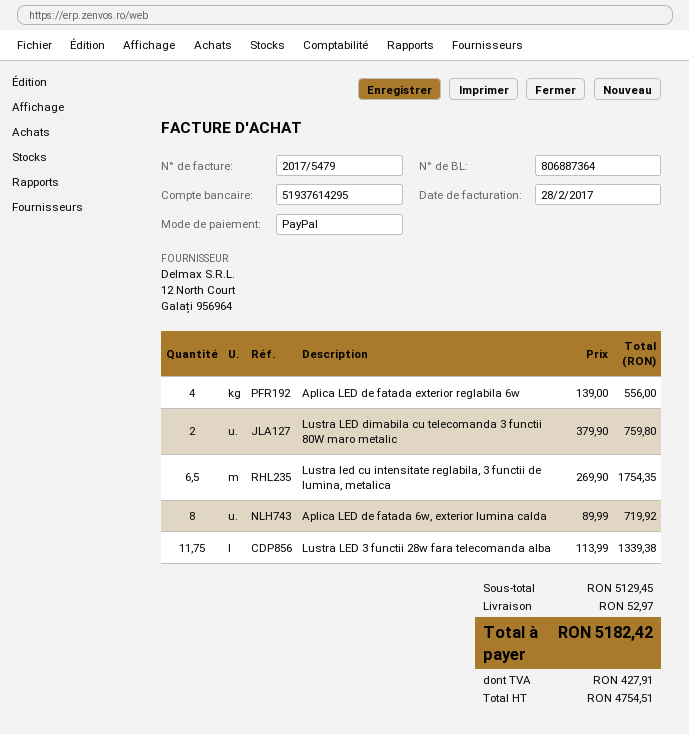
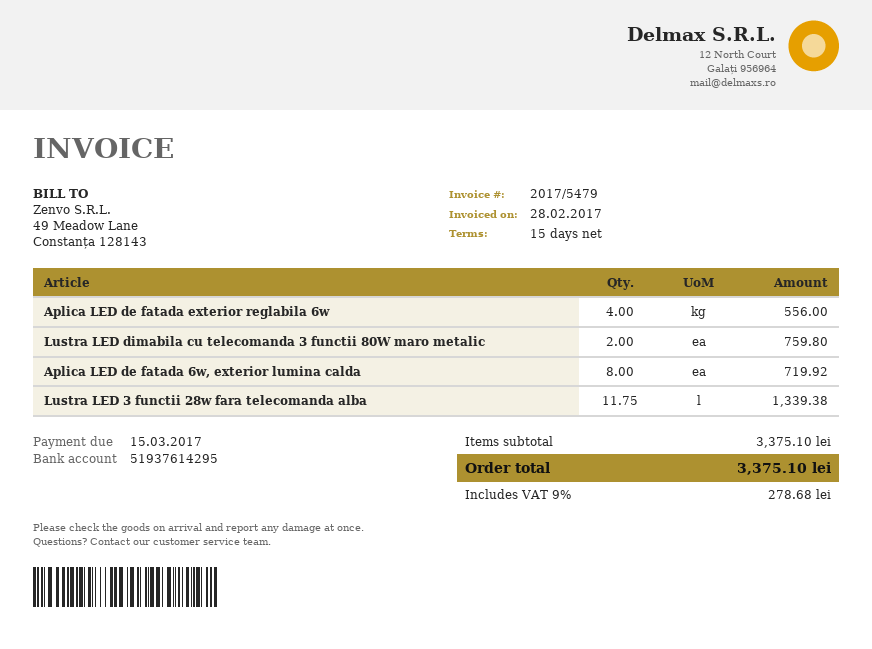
Lustra led cu intensitate reglabila, 3 functii de lumina, metalica: 6.5 for 1754.35 -> none
subtotal: 5129.45 -> 3375.10
shipping: 52.97 -> none
tax: 427.91 -> 278.68
total: 5182.42 -> 3375.10

